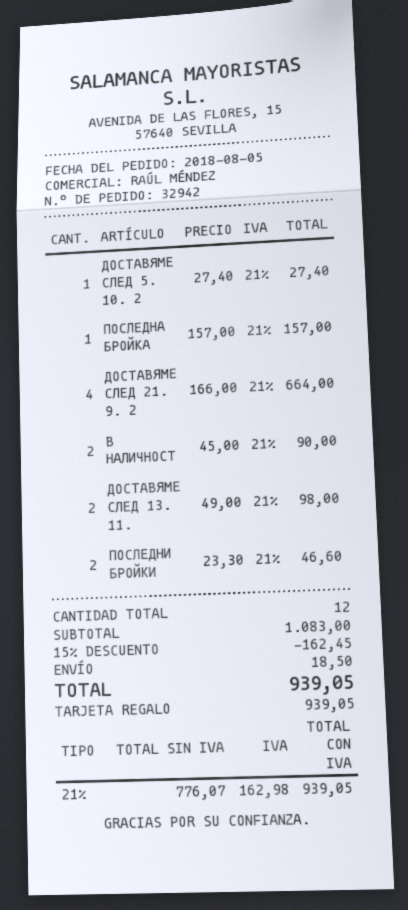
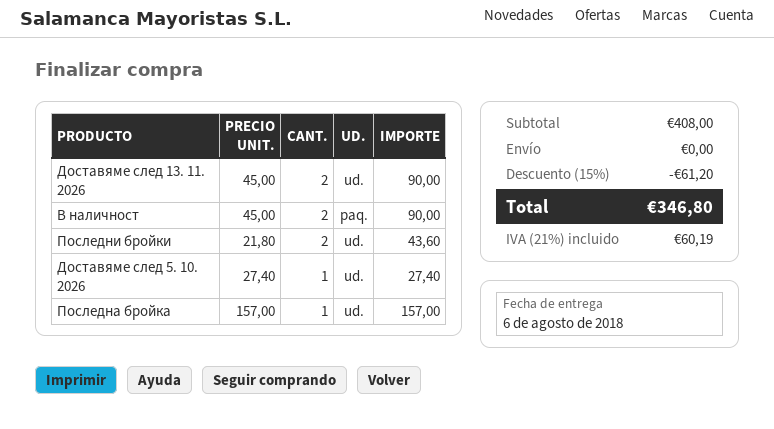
ДОСТАВЯМЕ СЛЕД 21. 9. 2: 4 x 166.00 = 664.00 -> none
ДОСТАВЯМЕ СЛЕД 13. 11.: 2 x 49.00 = 98.00 -> 2 x 45.00 = 90.00
ПОСЛЕДНИ БРОЙКИ: 2 x 23.30 = 46.60 -> 2 x 21.80 = 43.60
subtotal: 1083.00 -> 408.00
discount: 15% = 162.45 -> 15% = 61.20
shipping: 18.50 -> 0.00
tax: 21% = 162.98 -> 21% = 60.19
total: 939.05 -> 346.80

